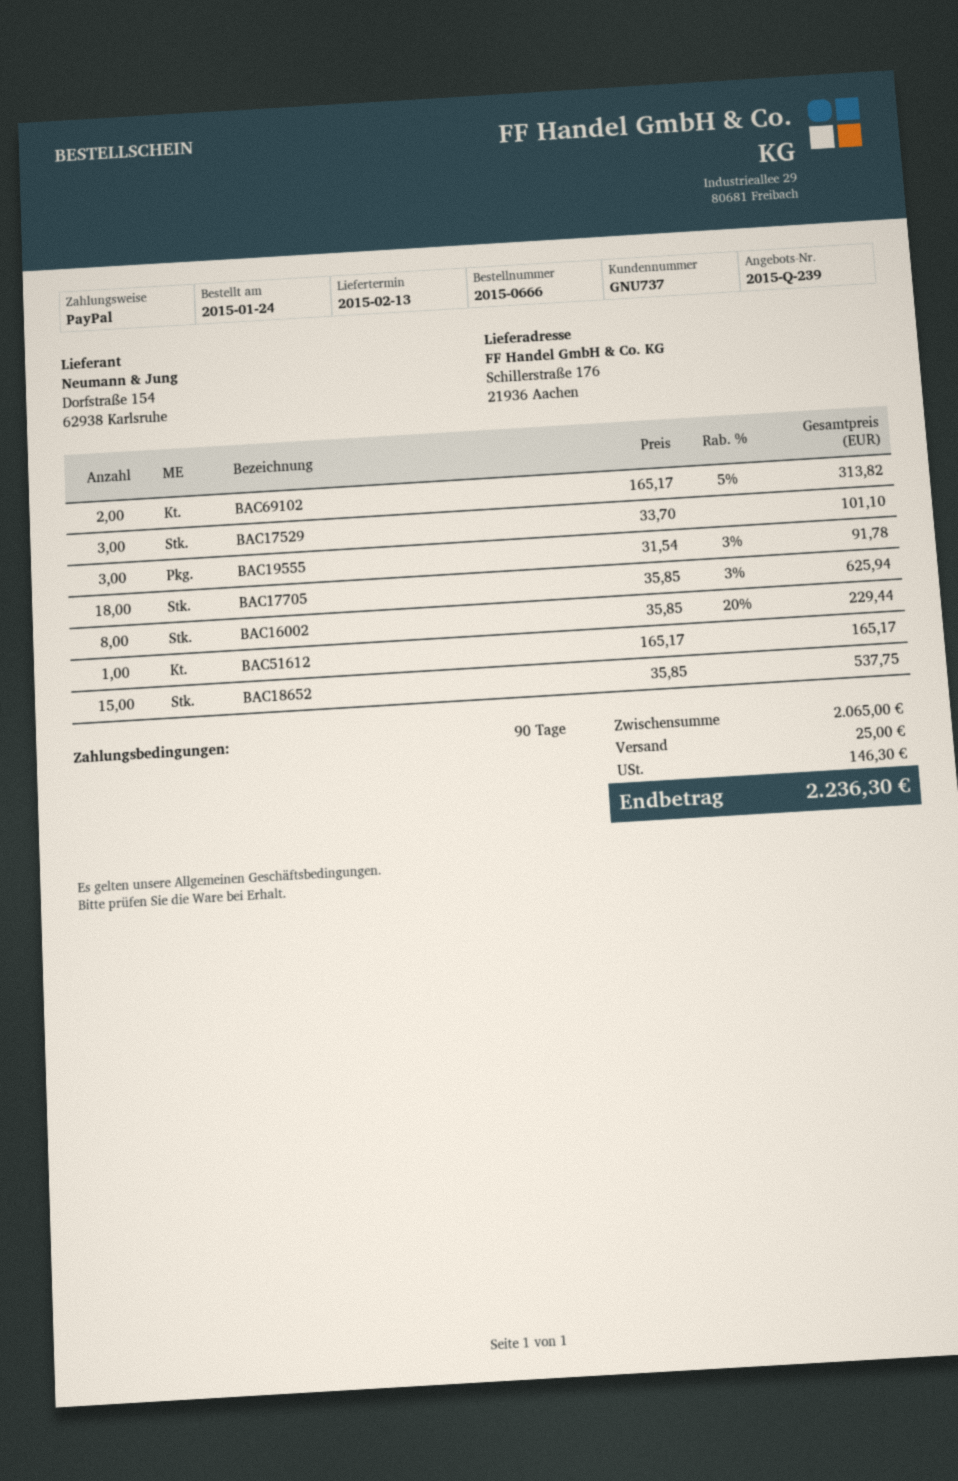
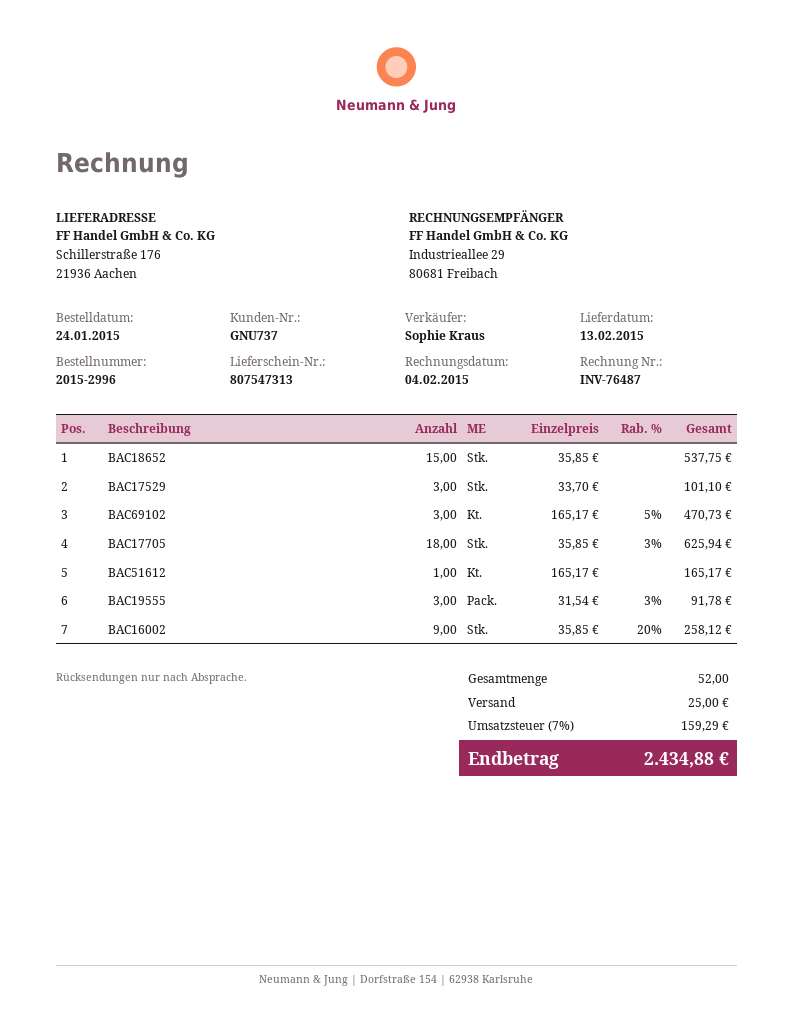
order number: 2015-0666 -> 2015-2996
BAC69102: 2 x 165.17 - 5% = 313.82 -> 3 x 165.17 - 5% = 470.73
BAC16002: 8 x 35.85 - 20% = 229.44 -> 9 x 35.85 - 20% = 258.12
tax: 146.30 -> 159.29
total: 2236.30 -> 2434.88

